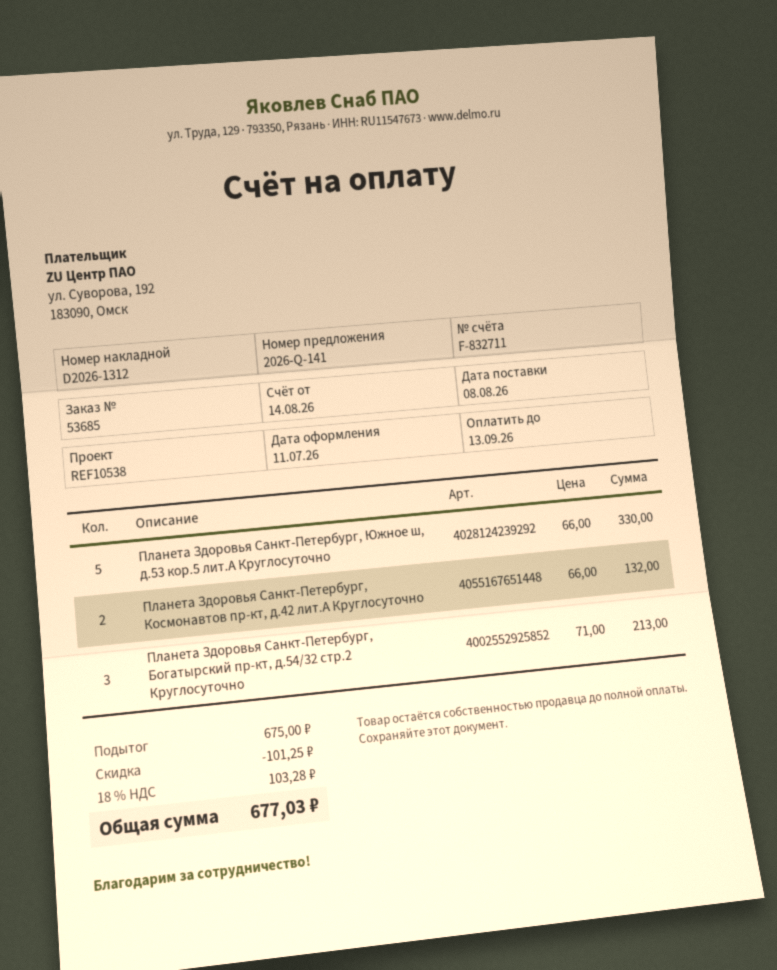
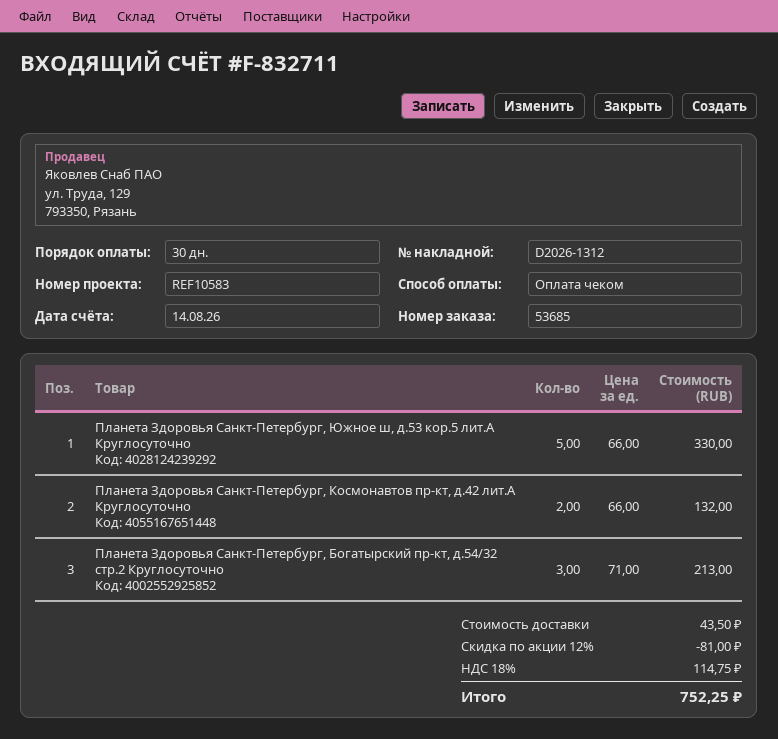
reference: REF10538 -> REF10583
discount: 101.25 -> 81.00
shipping: none -> 43.50
tax: 18% = 103.28 -> 18% = 114.75
total: 677.03 -> 752.25

